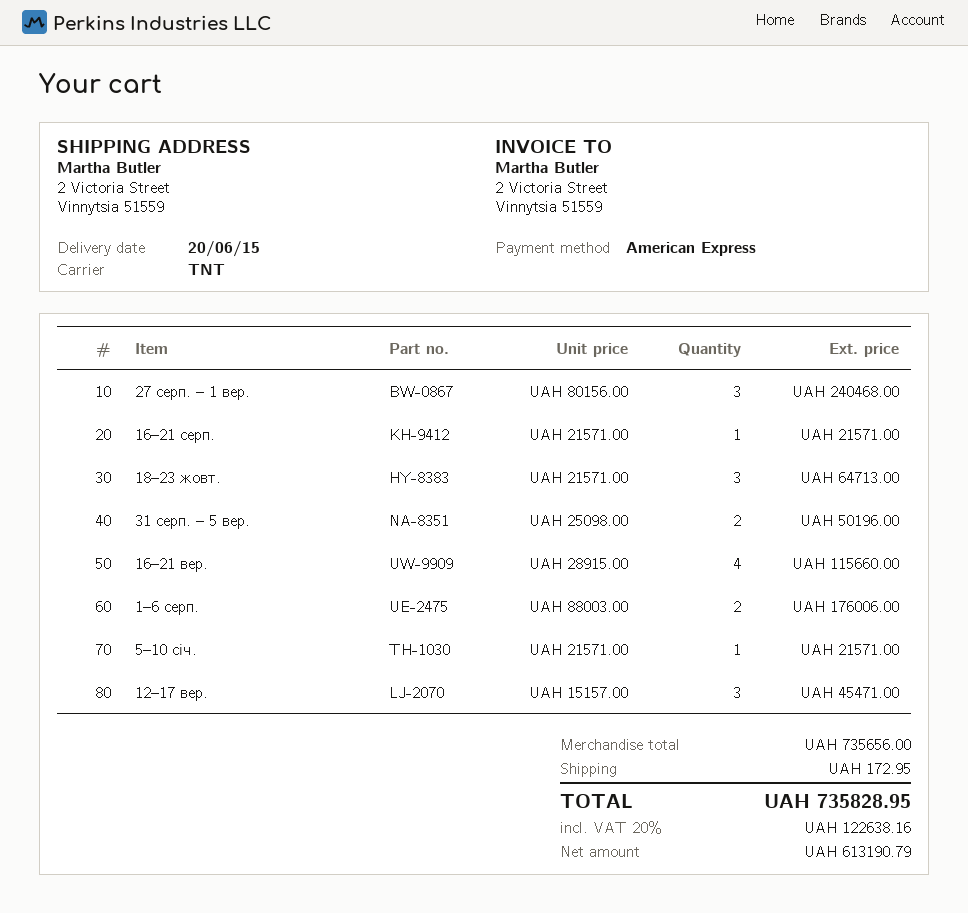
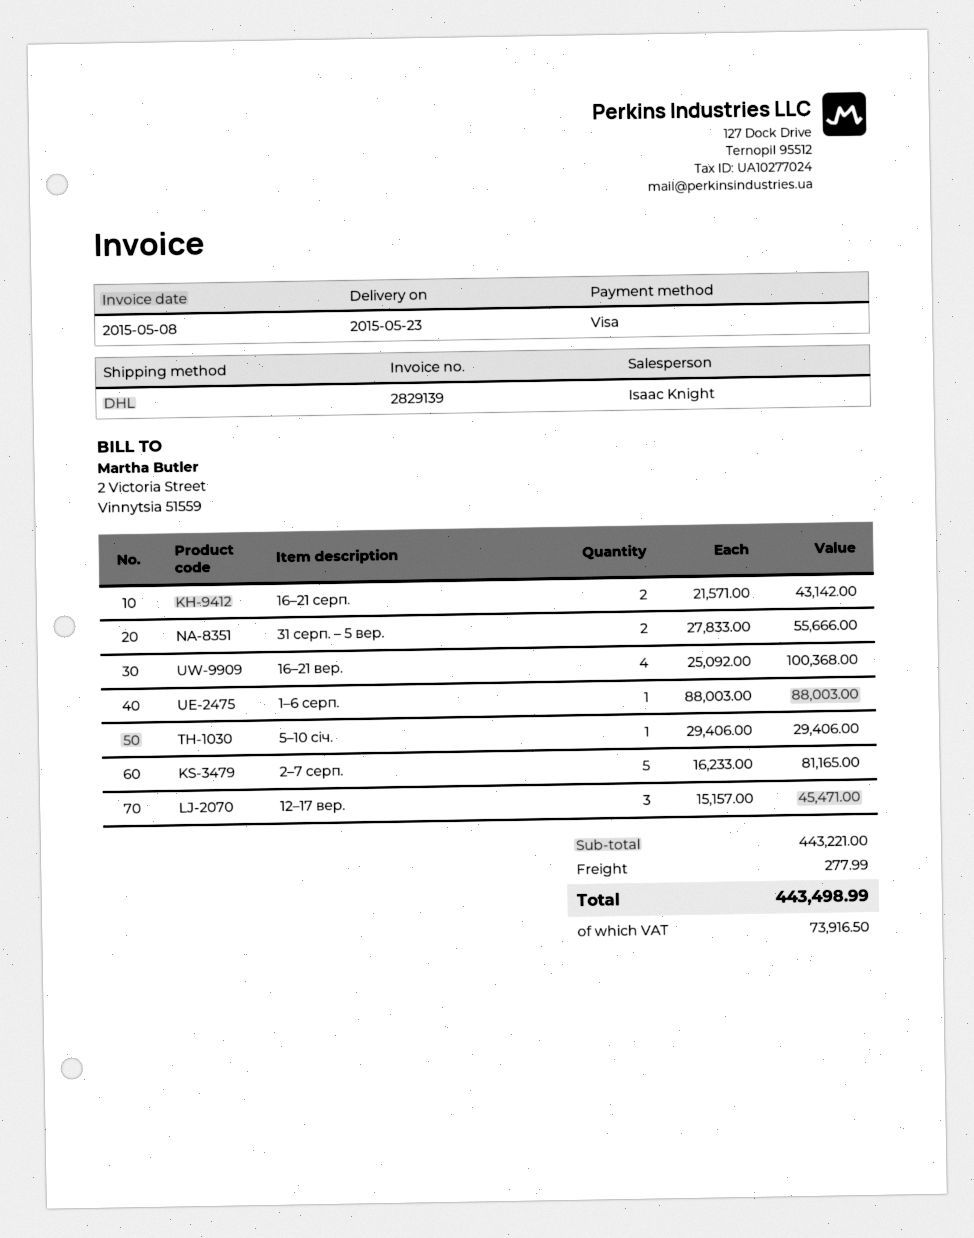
delivery date: 2015-06-20 -> 2015-05-23
payment method: American Express -> Visa
shipping method: TNT -> DHL
27 серп. – 1 вер.: 3 x 80156.00 = 240468.00 -> none
16–21 серп.: 1 x 21571.00 = 21571.00 -> 2 x 21571.00 = 43142.00
18–23 жовт.: 3 x 21571.00 = 64713.00 -> none
31 серп. – 5 вер.: 2 x 25098.00 = 50196.00 -> 2 x 27833.00 = 55666.00
16–21 вер.: 4 x 28915.00 = 115660.00 -> 4 x 25092.00 = 100368.00
1–6 серп.: 2 x 88003.00 = 176006.00 -> 1 x 88003.00 = 88003.00
5–10 січ.: 1 x 21571.00 = 21571.00 -> 1 x 29406.00 = 29406.00
2–7 серп.: none -> 5 x 16233.00 = 81165.00
subtotal: 735656.00 -> 443221.00
shipping: 172.95 -> 277.99
tax: 122638.16 -> 73916.50
total: 735828.95 -> 443498.99

